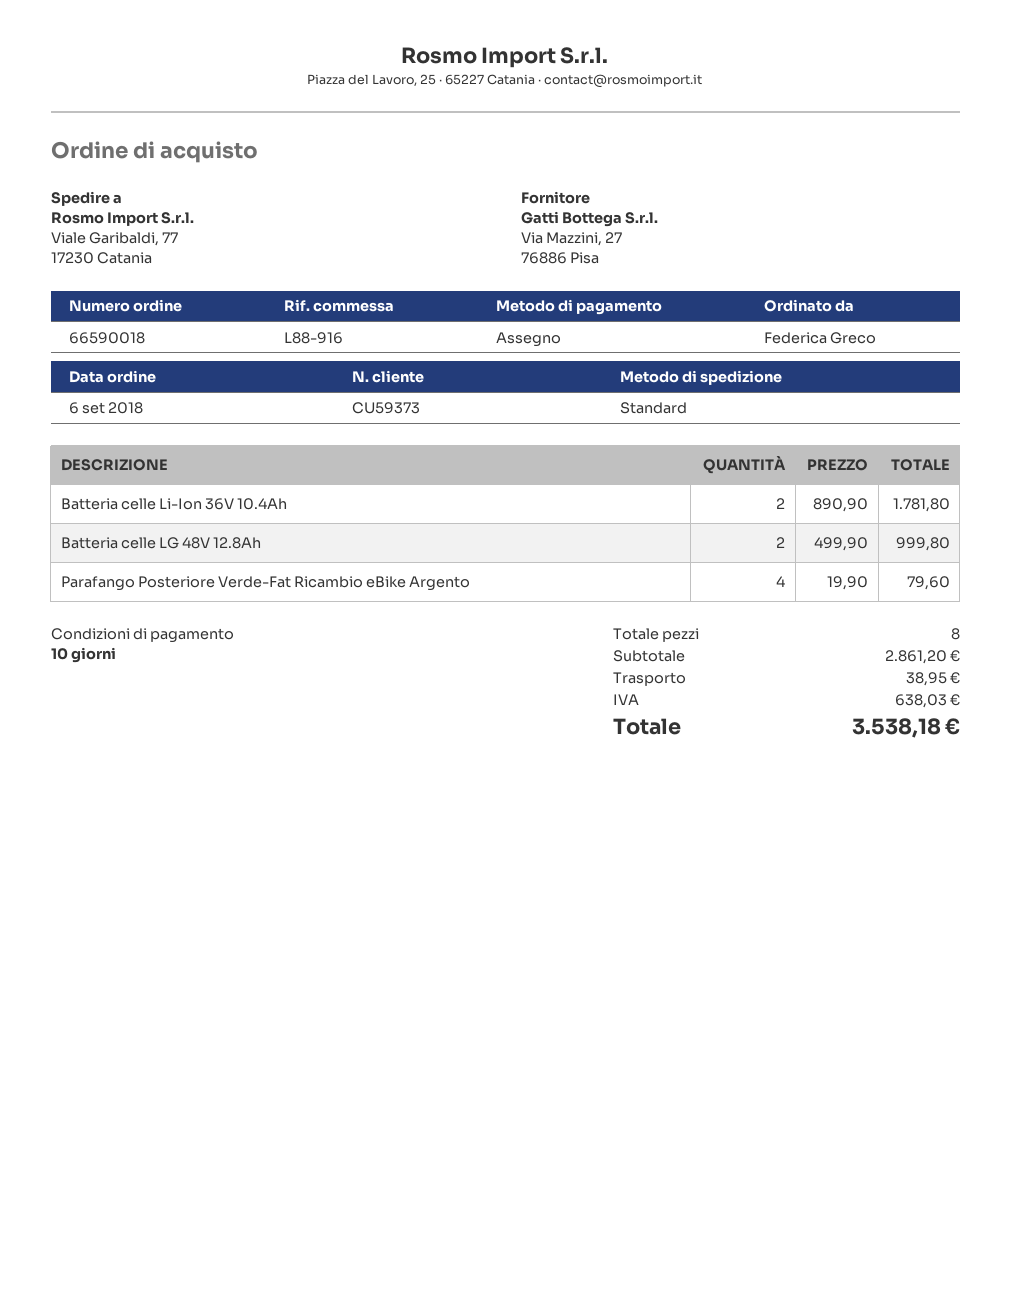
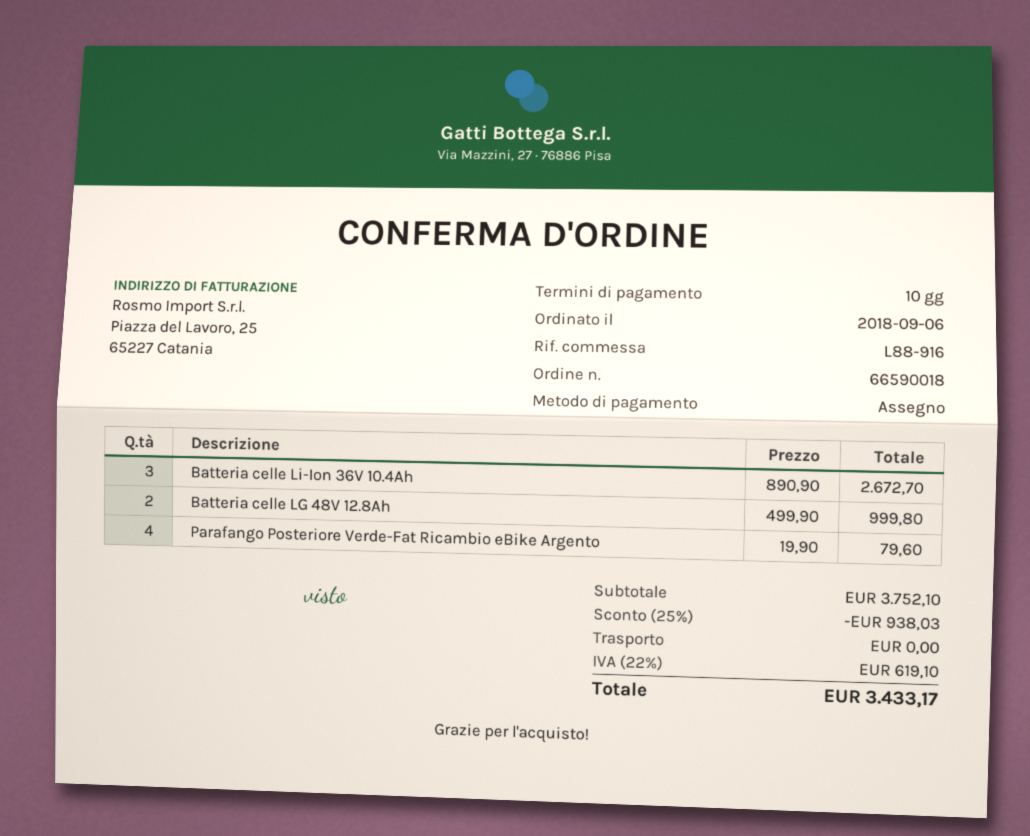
Batteria celle Li-Ion 36V 10.4Ah: 2 x 890.90 = 1781.80 -> 3 x 890.90 = 2672.70
subtotal: 2861.20 -> 3752.10
discount: none -> 25% = 938.03
shipping: 38.95 -> 0.00
tax: 638.03 -> 619.10
total: 3538.18 -> 3433.17

